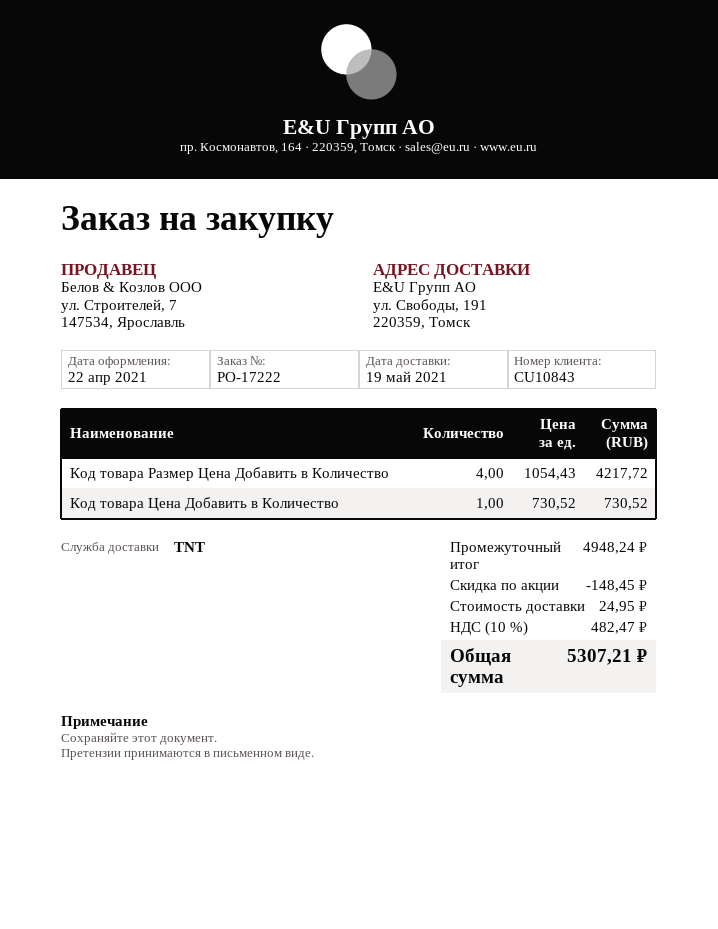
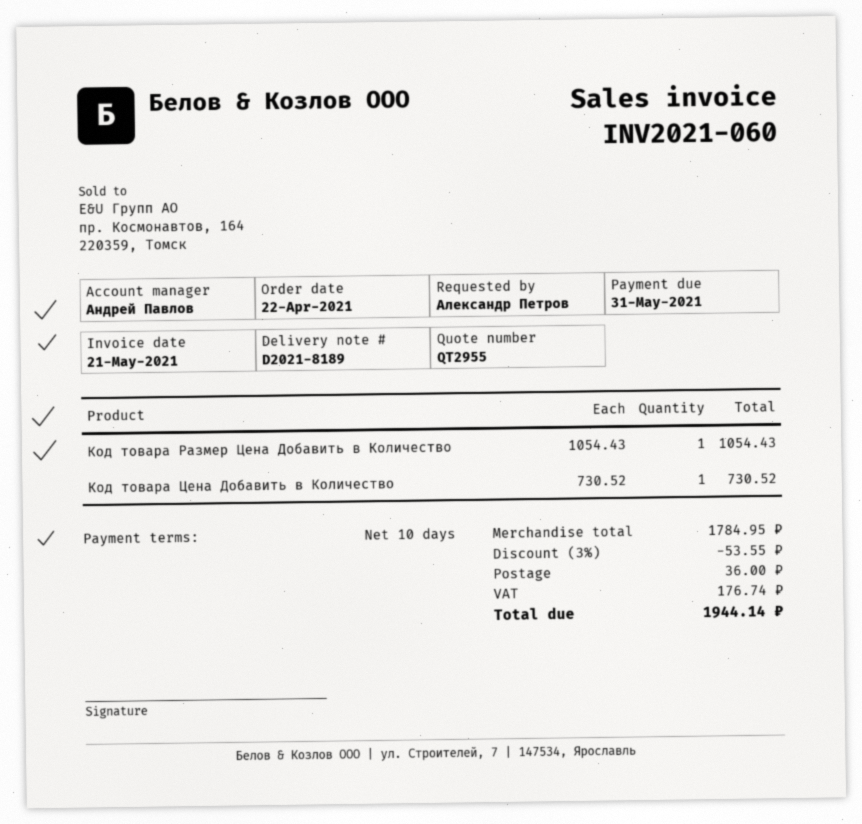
Код товара Размер Цена Добавить в Количество: 4 x 1054.43 = 4217.72 -> 1 x 1054.43 = 1054.43
subtotal: 4948.24 -> 1784.95
discount: 148.45 -> 53.55
shipping: 24.95 -> 36.00
tax: 482.47 -> 176.74
total: 5307.21 -> 1944.14

